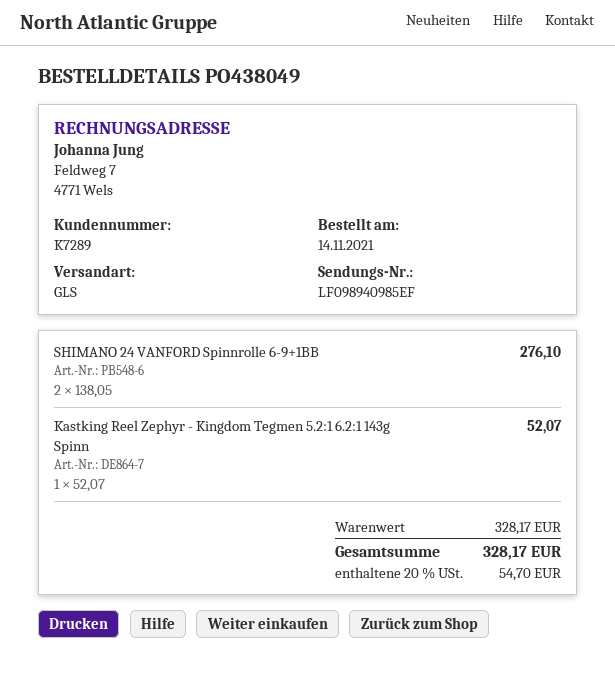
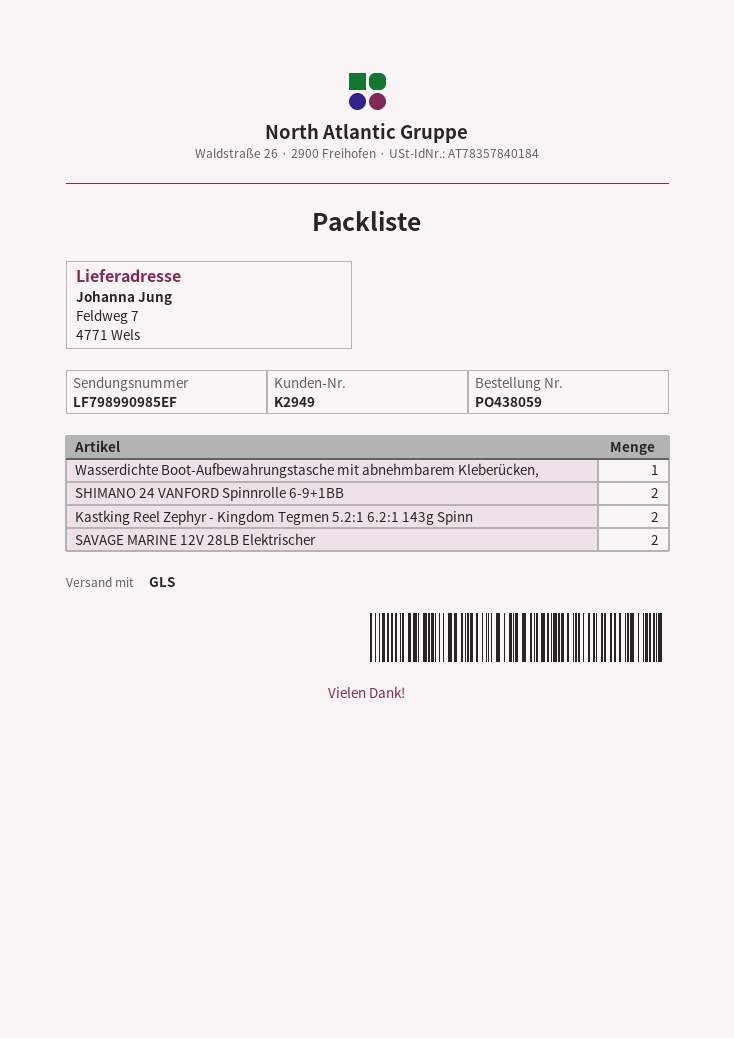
order number: PO438049 -> PO438059
customer number: K7289 -> K2949
tracking number: LF098940985EF -> LF798990985EF
Kastking Reel Zephyr - Kingdom Tegmen 5.2:1 6.2:1 143g Spinn: 1 -> 2
Wasserdichte Boot-Aufbewahrungstasche mit abnehmbarem Kleberücken,: none -> 1
SAVAGE MARINE 12V 28LB Elektrischer: none -> 2

